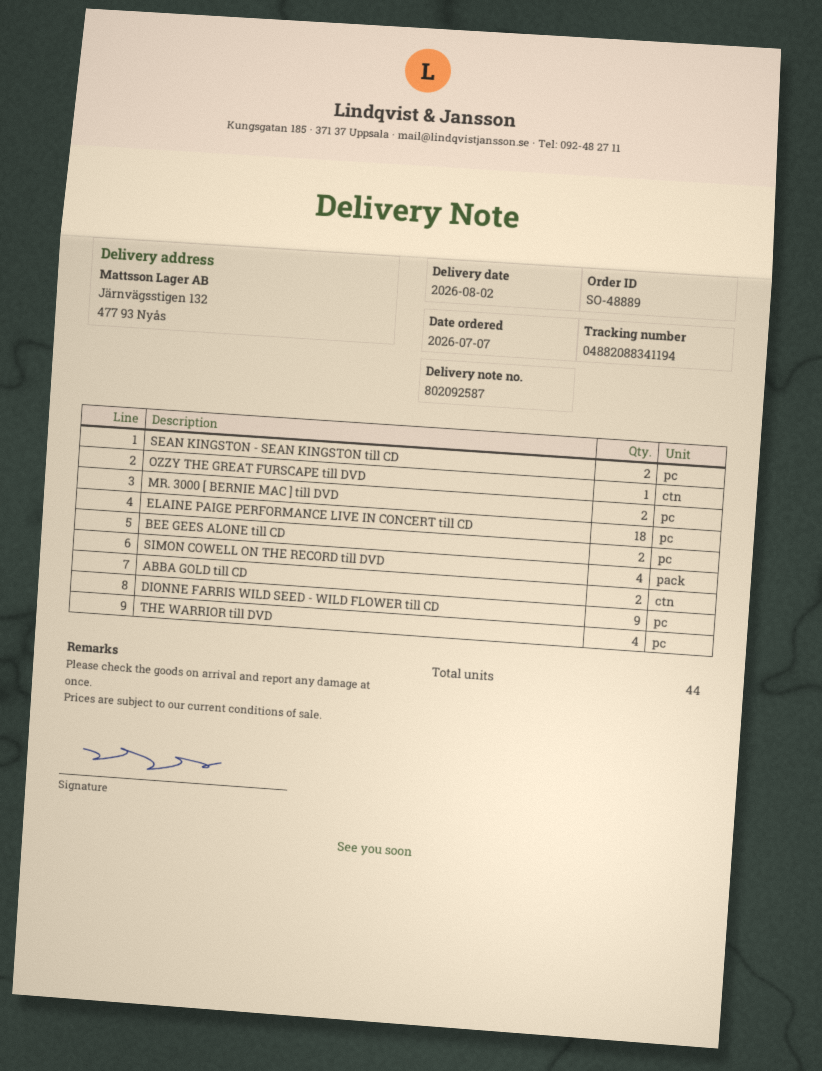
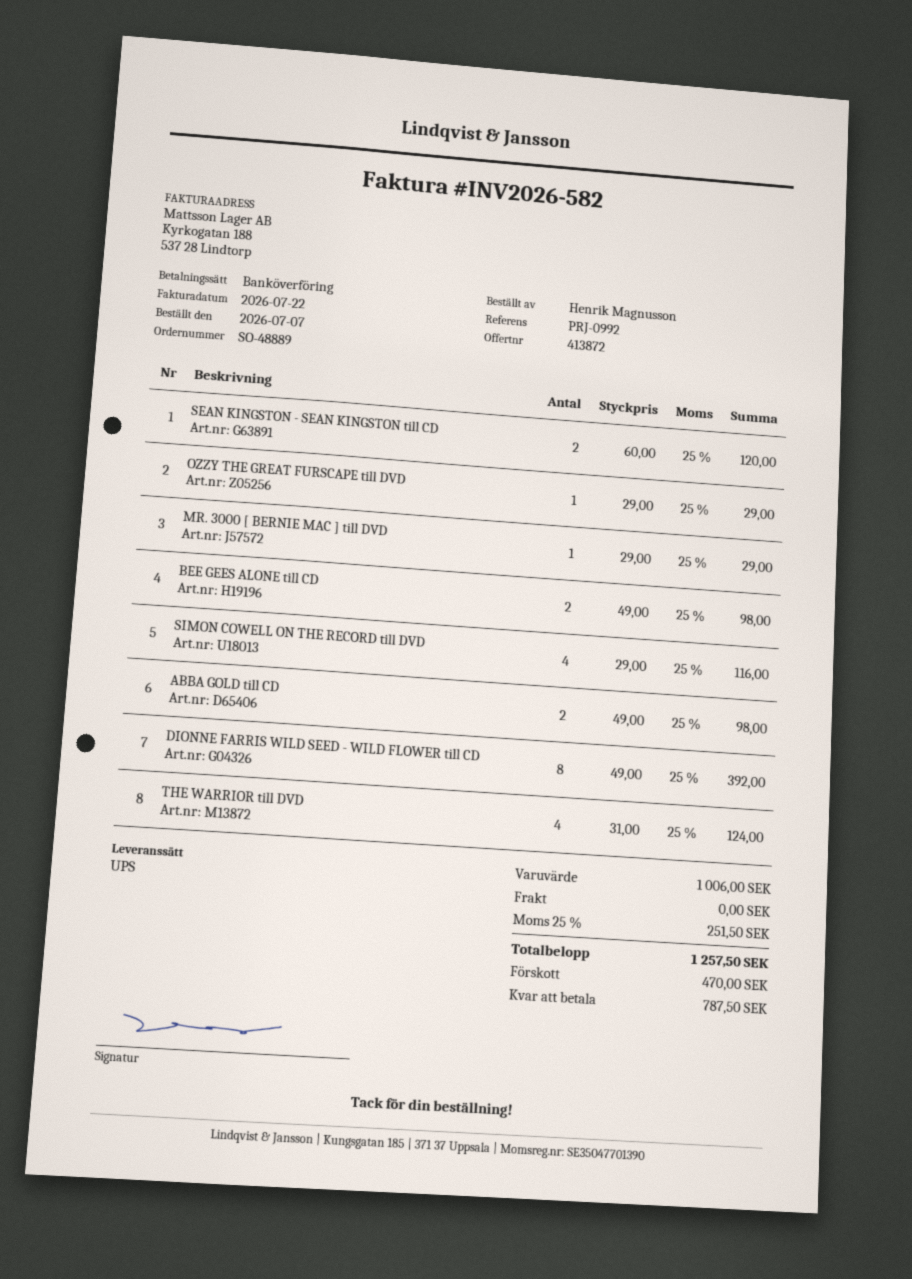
MR. 3000 [ BERNIE MAC ] till DVD: 2 -> 1
ELAINE PAIGE PERFORMANCE LIVE IN CONCERT till CD: 18 -> none
DIONNE FARRIS WILD SEED - WILD FLOWER till CD: 9 -> 8

